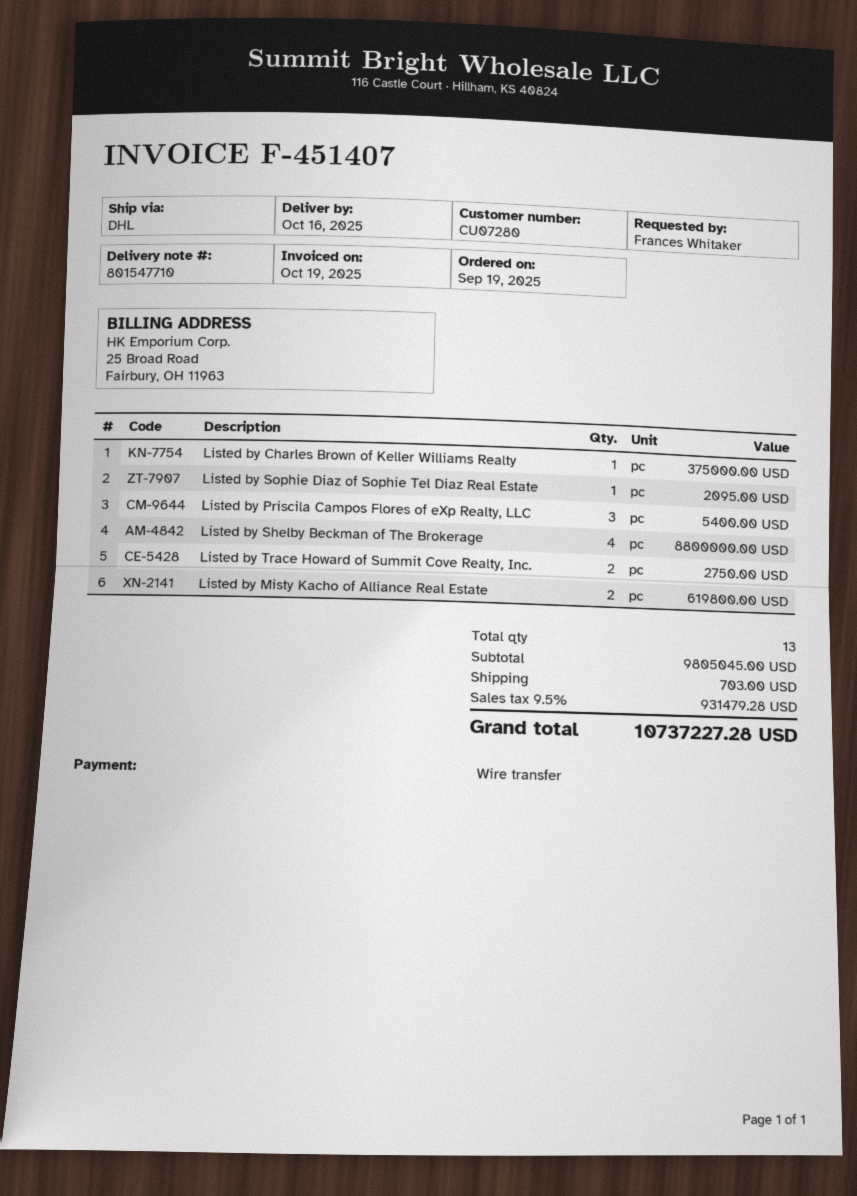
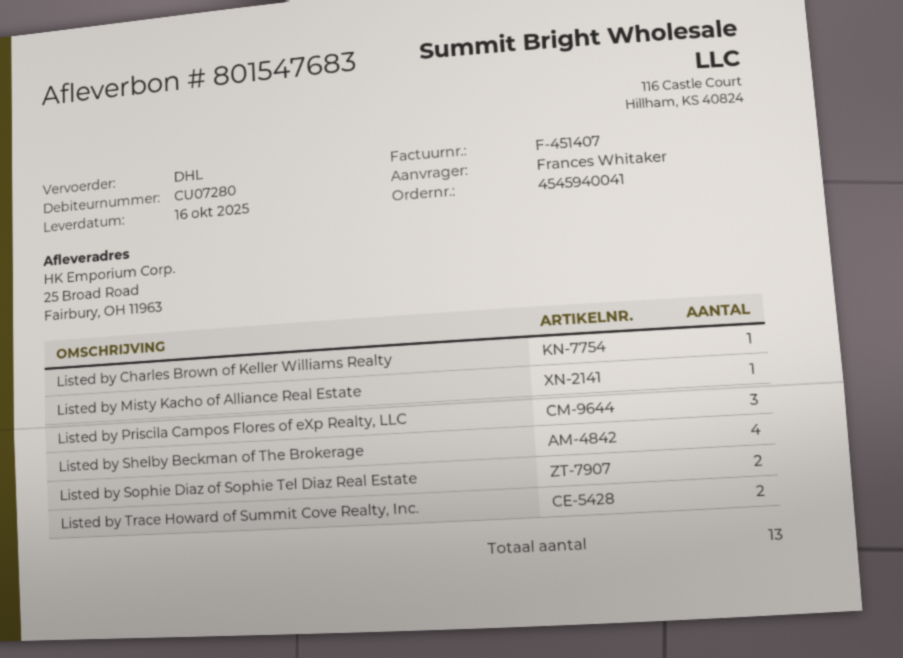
delivery note number: 801547710 -> 801547683
Listed by Sophie Diaz of Sophie Tel Diaz Real Estate: 1 -> 2
Listed by Misty Kacho of Alliance Real Estate: 2 -> 1

